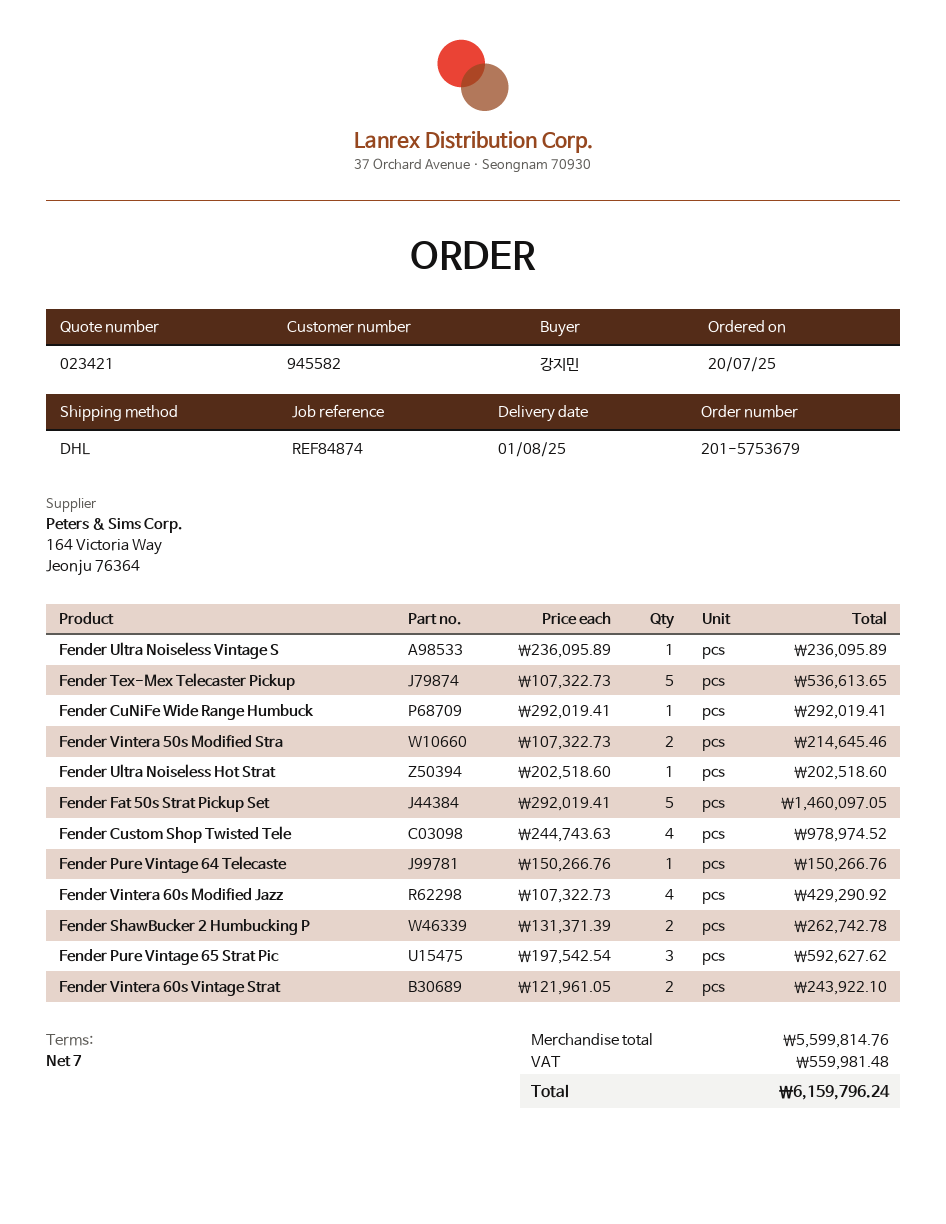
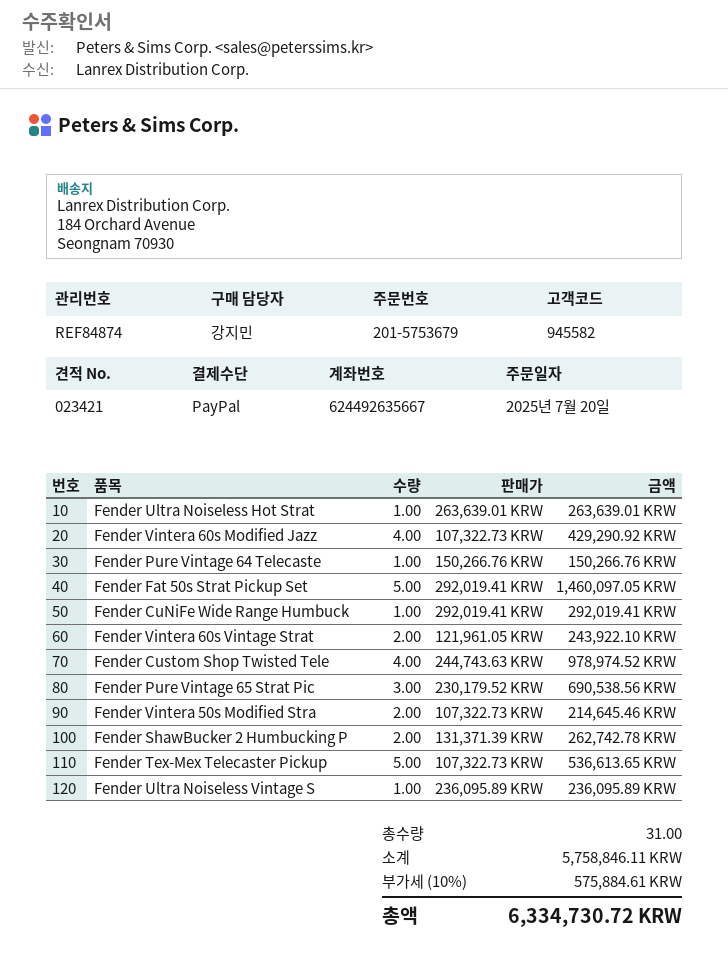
Fender Ultra Noiseless Hot Strat: 1 x 202518.60 = 202518.60 -> 1 x 263639.01 = 263639.01
Fender Pure Vintage 65 Strat Pic: 3 x 197542.54 = 592627.62 -> 3 x 230179.52 = 690538.56
subtotal: 5599814.76 -> 5758846.11
tax: 559981.48 -> 575884.61
total: 6159796.24 -> 6334730.72

